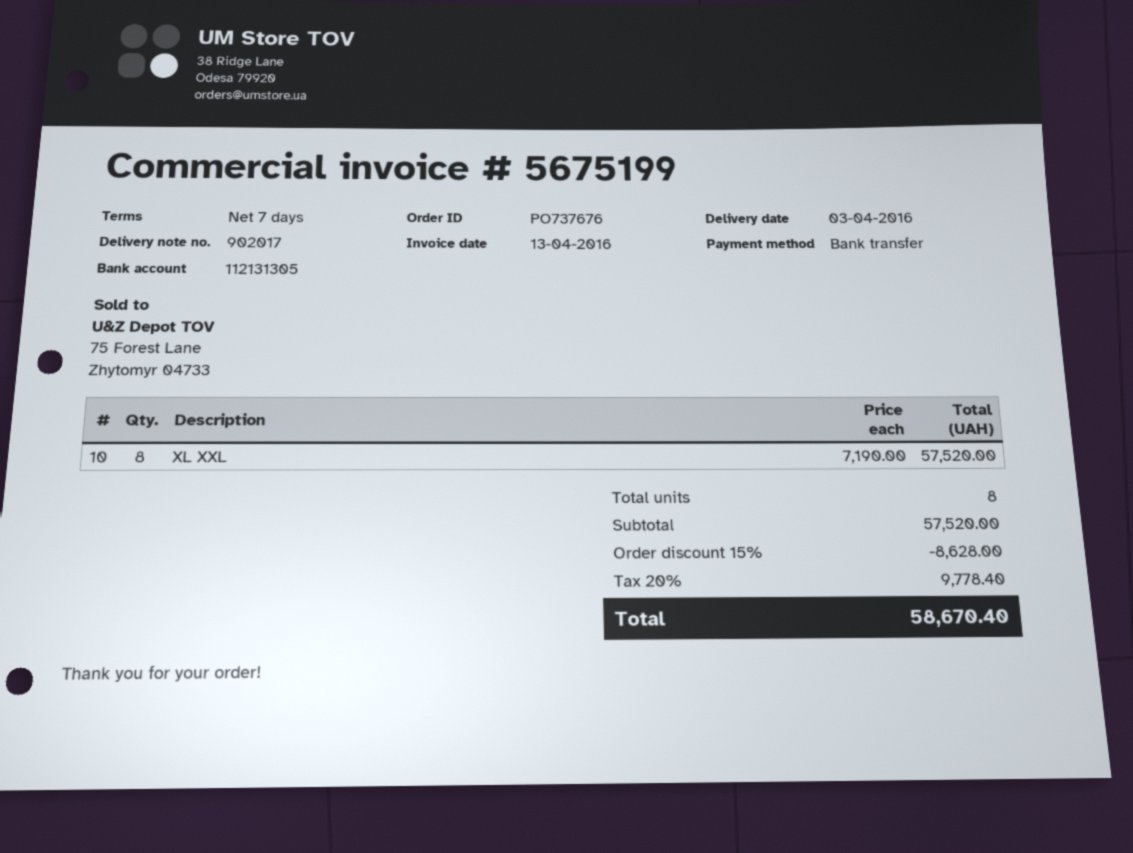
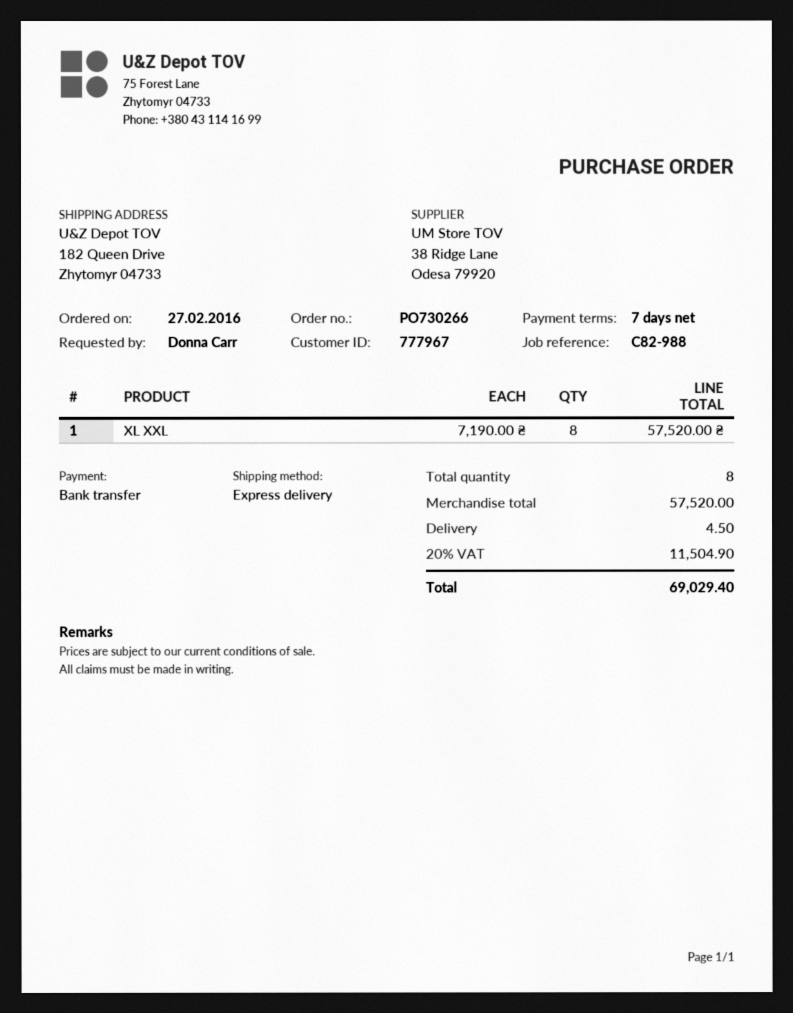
order number: PO737676 -> PO730266
discount: 15% = 8628.00 -> none
shipping: none -> 4.50
tax: 20% = 9778.40 -> 20% = 11504.90
total: 58670.40 -> 69029.40

